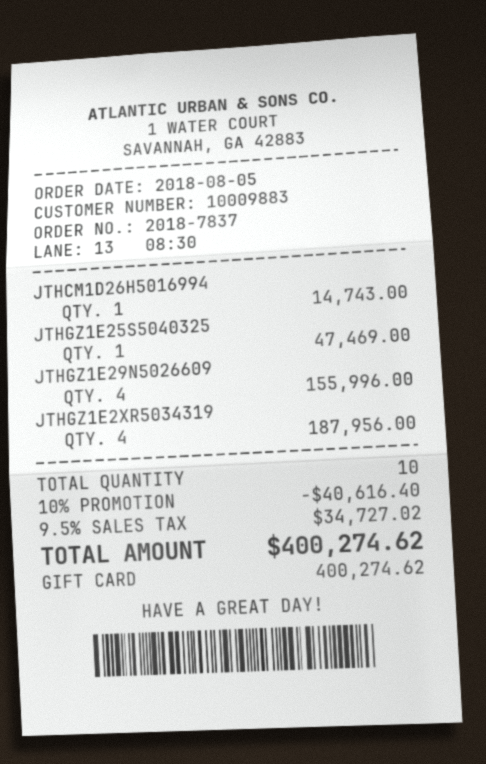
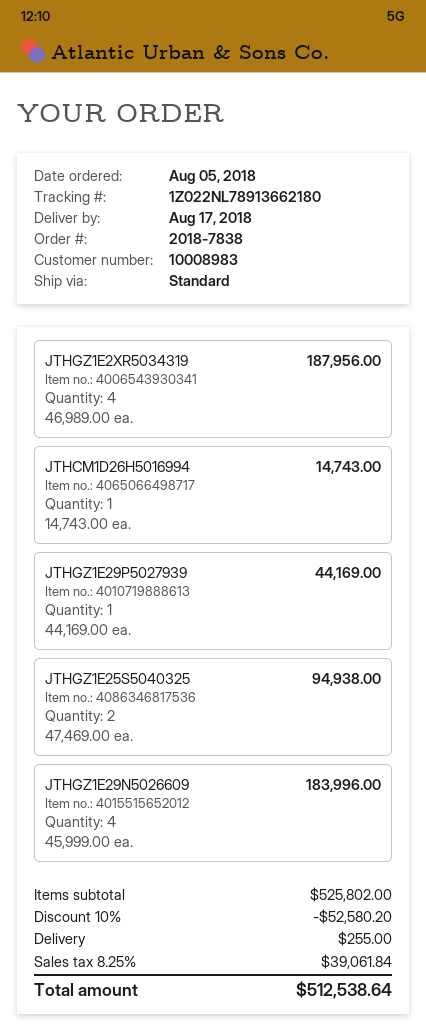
order number: 2018-7837 -> 2018-7838
customer number: 10009883 -> 10008983
JTHGZ1E25S5040325: 1 for 47469.00 -> 2 for 94938.00
JTHGZ1E29N5026609: 4 for 155996.00 -> 4 for 183996.00
JTHGZ1E29P5027939: none -> 1 for 44169.00
discount: 10% = 40616.40 -> 10% = 52580.20
shipping: none -> 255.00
tax: 9.5% = 34727.02 -> 8.25% = 39061.84
total: 400274.62 -> 512538.64

